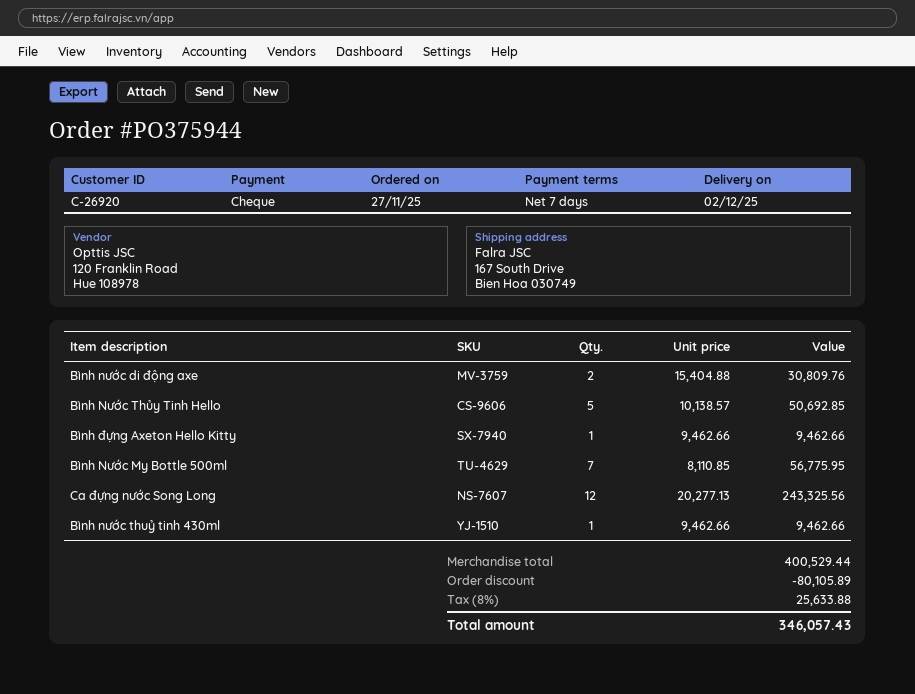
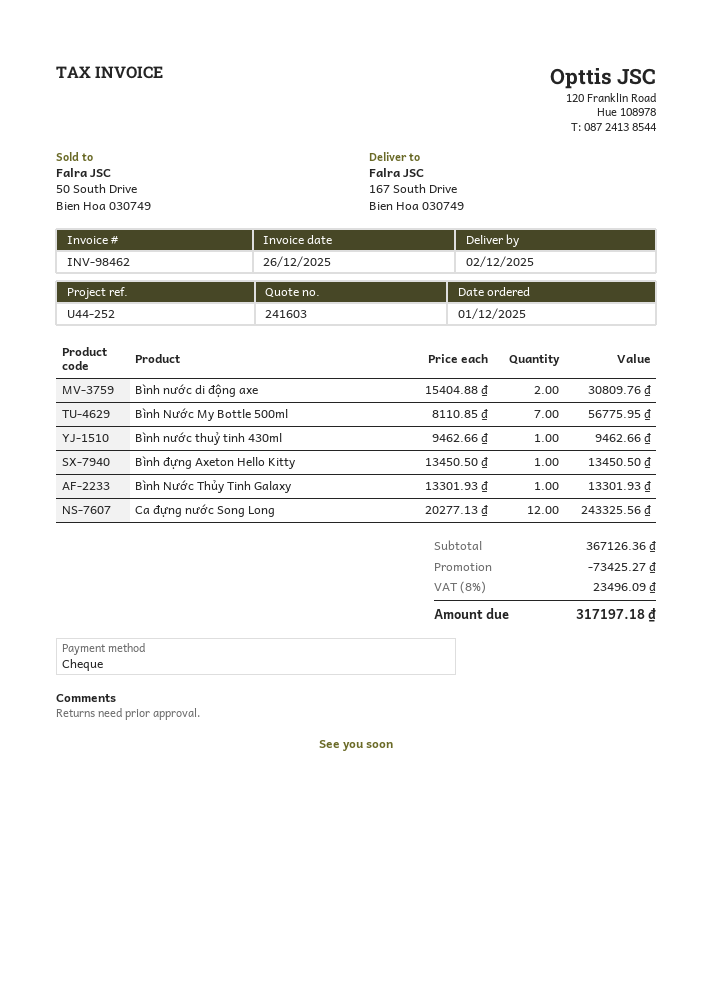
order date: 2025-11-27 -> 2025-12-01
Bình Nước Thủy Tinh Hello: 5 x 10138.57 = 50692.85 -> none
Bình đựng Axeton Hello Kitty: 1 x 9462.66 = 9462.66 -> 1 x 13450.50 = 13450.50
Bình Nước Thủy Tinh Galaxy: none -> 1 x 13301.93 = 13301.93
subtotal: 400529.44 -> 367126.36
discount: 80105.89 -> 73425.27
tax: 8% = 25633.88 -> 8% = 23496.09
total: 346057.43 -> 317197.18

